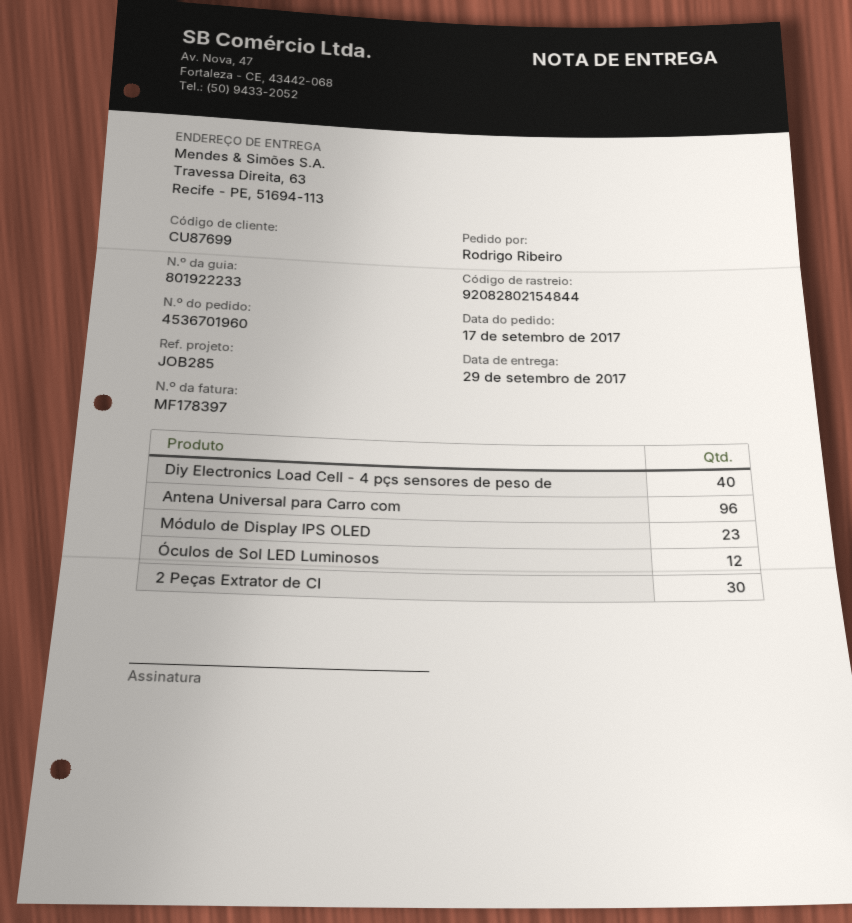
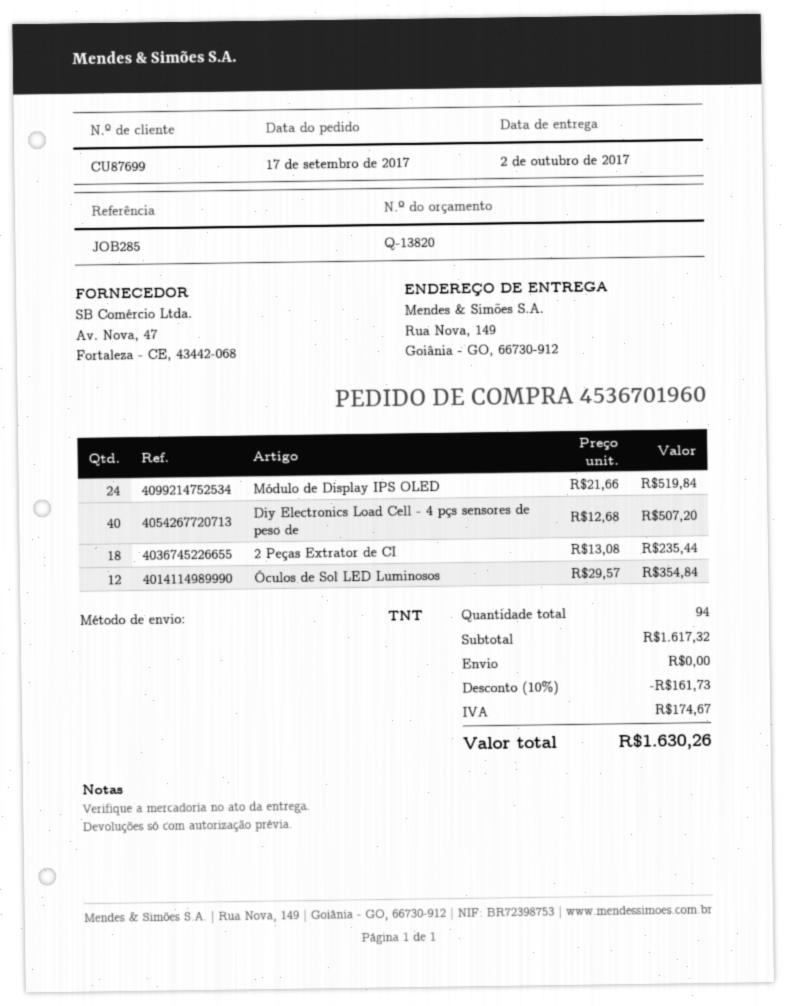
delivery date: 2017-09-29 -> 2017-10-02
ship to: Travessa Direita, 63, Recife - PE, 51694-113 -> Rua Nova, 149, Goiânia - GO, 66730-912
Antena Universal para Carro com: 96 -> none
Módulo de Display IPS OLED: 23 -> 24
2 Peças Extrator de CI: 30 -> 18

